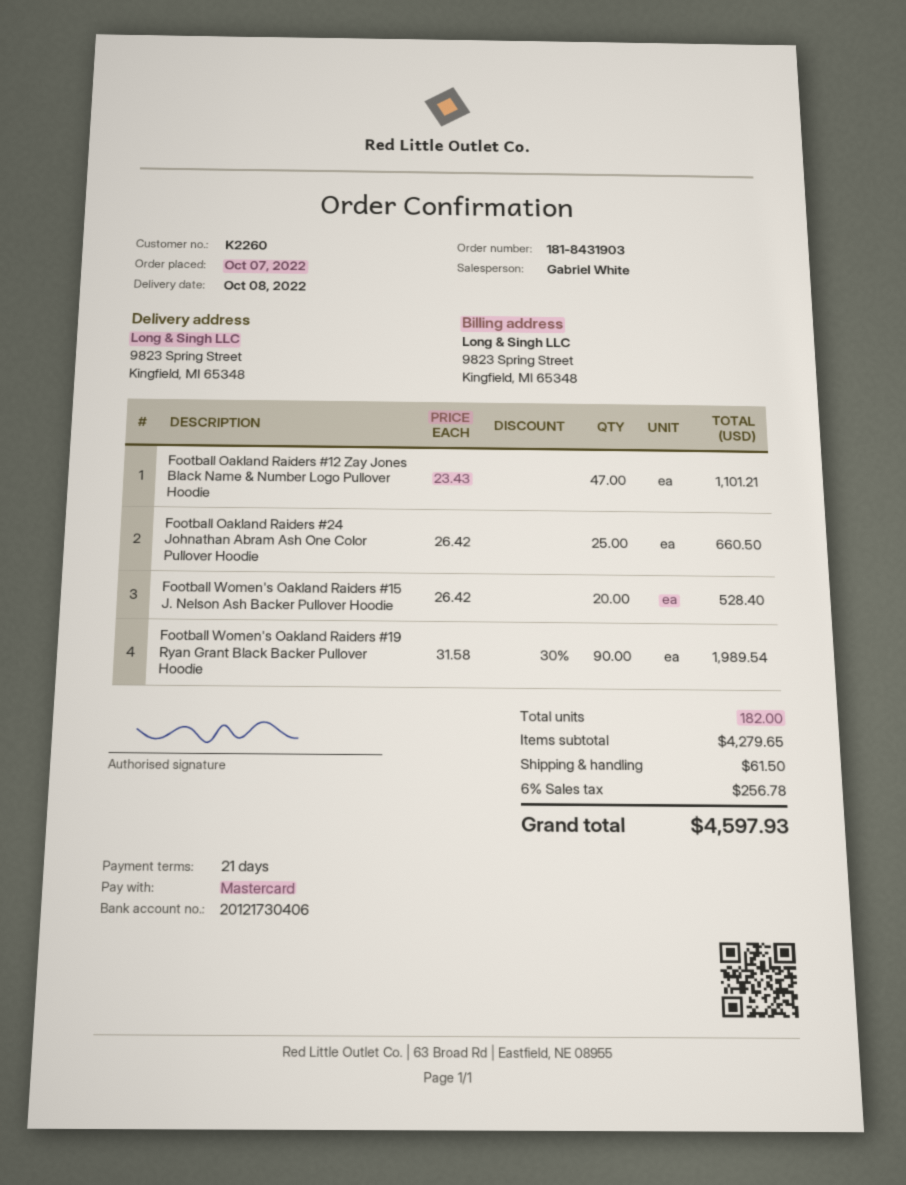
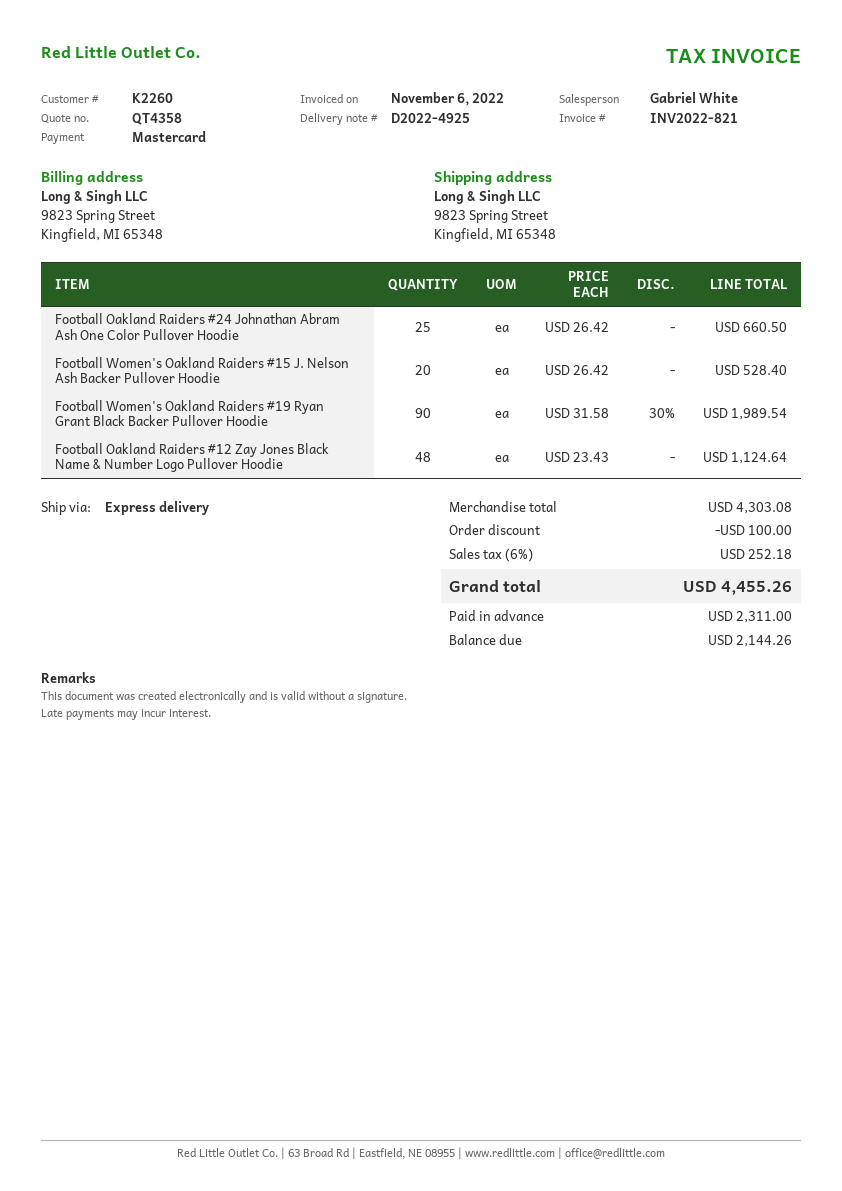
Football Oakland Raiders #12 Zay Jones Black Name & Number Logo Pullover Hoodie: 47 x 23.43 = 1101.21 -> 48 x 23.43 = 1124.64
subtotal: 4279.65 -> 4303.08
discount: none -> 100.00
shipping: 61.50 -> none
tax: 6% = 256.78 -> 6% = 252.18
total: 4597.93 -> 4455.26

